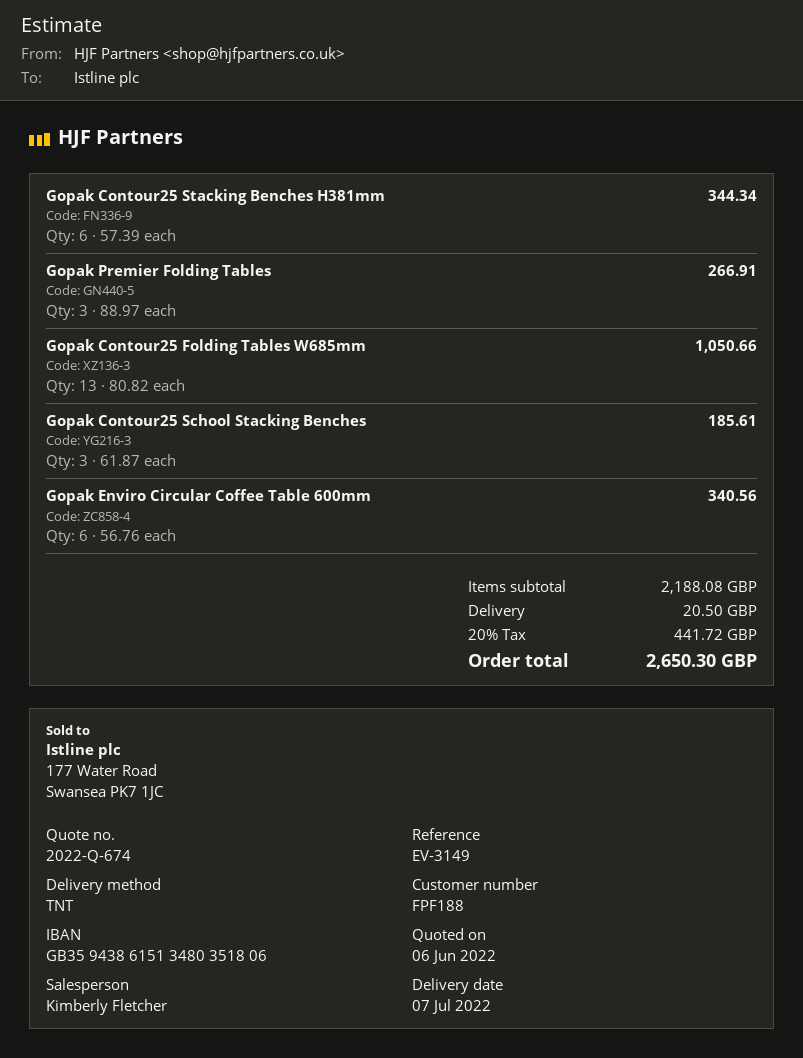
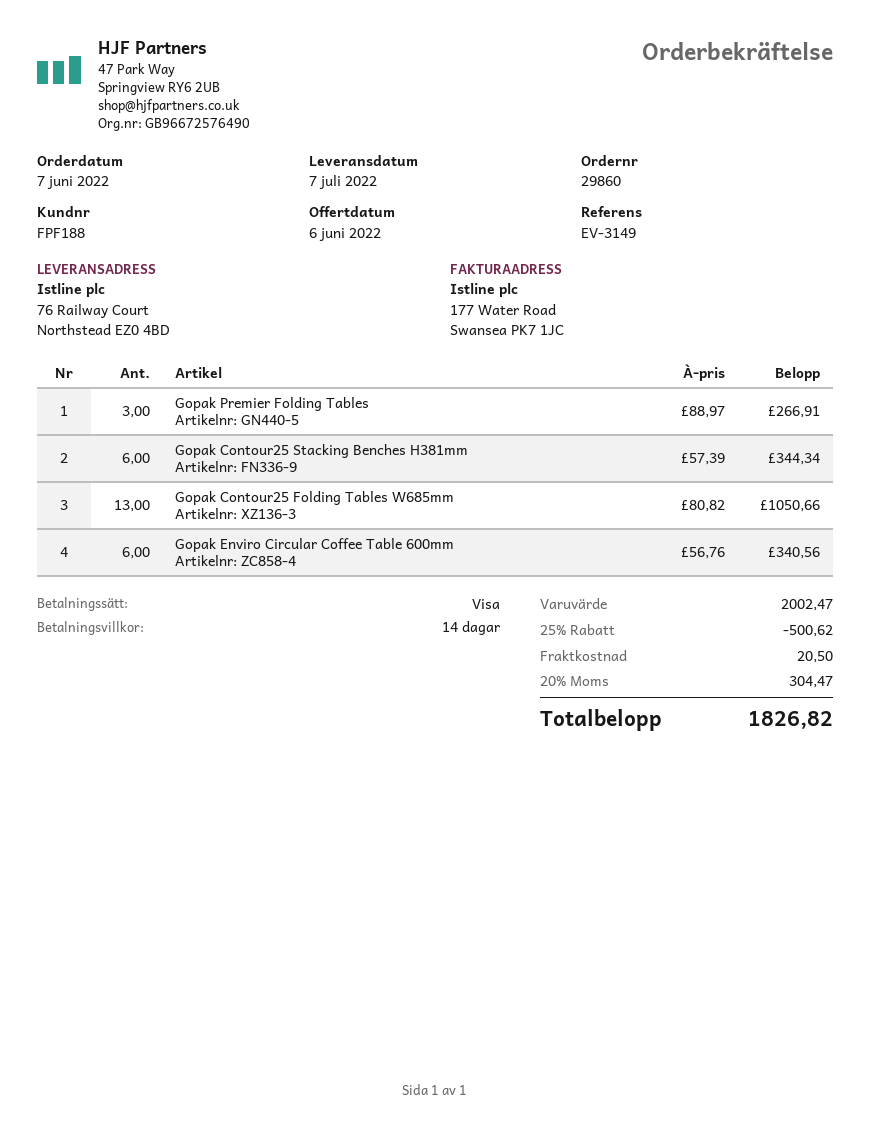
Gopak Contour25 School Stacking Benches: 3 x 61.87 = 185.61 -> none
subtotal: 2188.08 -> 2002.47
discount: none -> 25% = 500.62
tax: 20% = 441.72 -> 20% = 304.47
total: 2650.30 -> 1826.82

